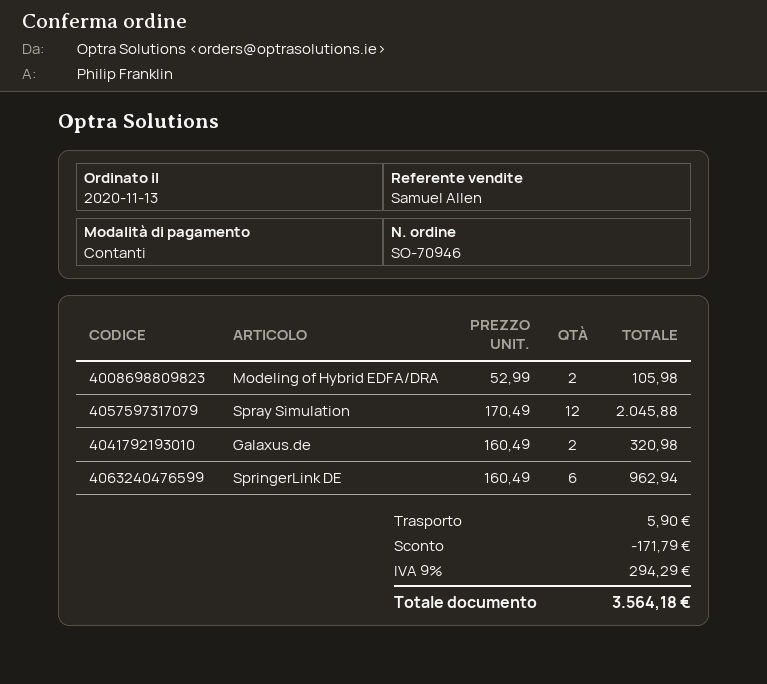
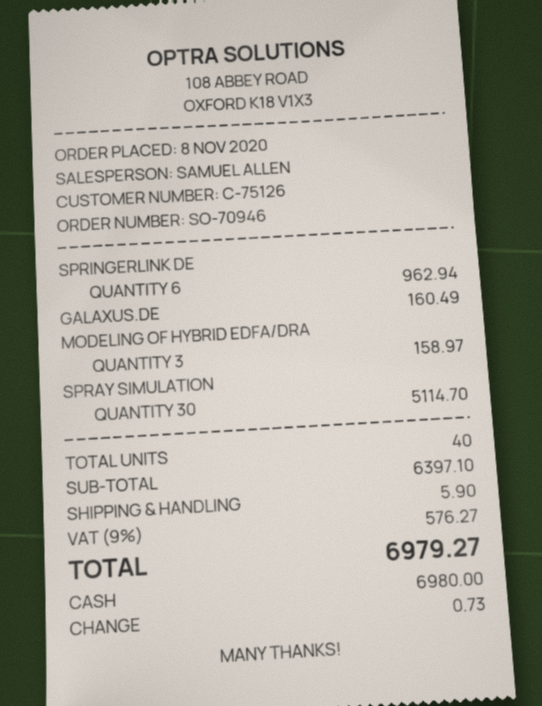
order date: 2020-11-13 -> 2020-11-08
Modeling of Hybrid EDFA/DRA: 2 for 105.98 -> 3 for 158.97
Spray Simulation: 12 for 2045.88 -> 30 for 5114.70
Galaxus.de: 2 for 320.98 -> 1 for 160.49
discount: 171.79 -> none
tax: 9% = 294.29 -> 9% = 576.27
total: 3564.18 -> 6979.27

